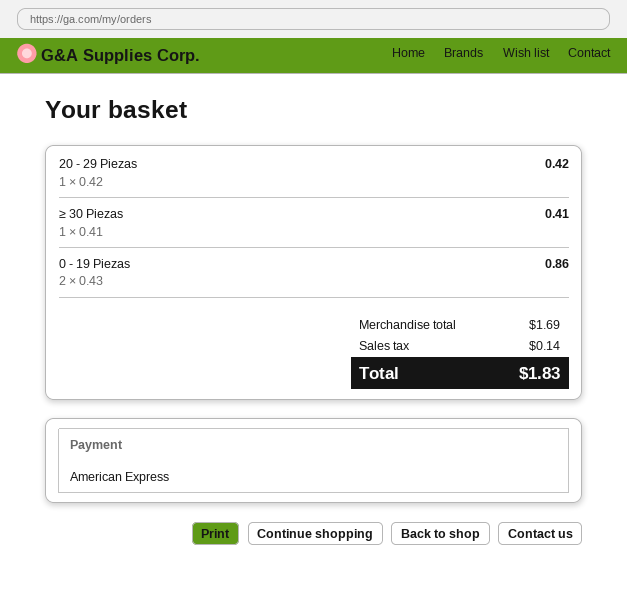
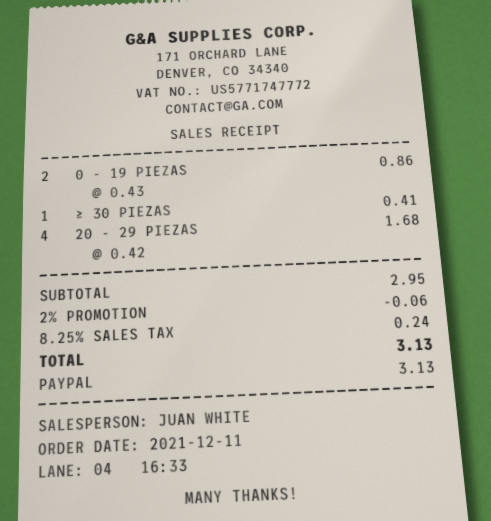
payment method: American Express -> PayPal
20 - 29 Piezas: 1 x 0.42 = 0.42 -> 4 x 0.42 = 1.68
subtotal: 1.69 -> 2.95
discount: none -> 2% = 0.06
tax: 0.14 -> 0.24
total: 1.83 -> 3.13

